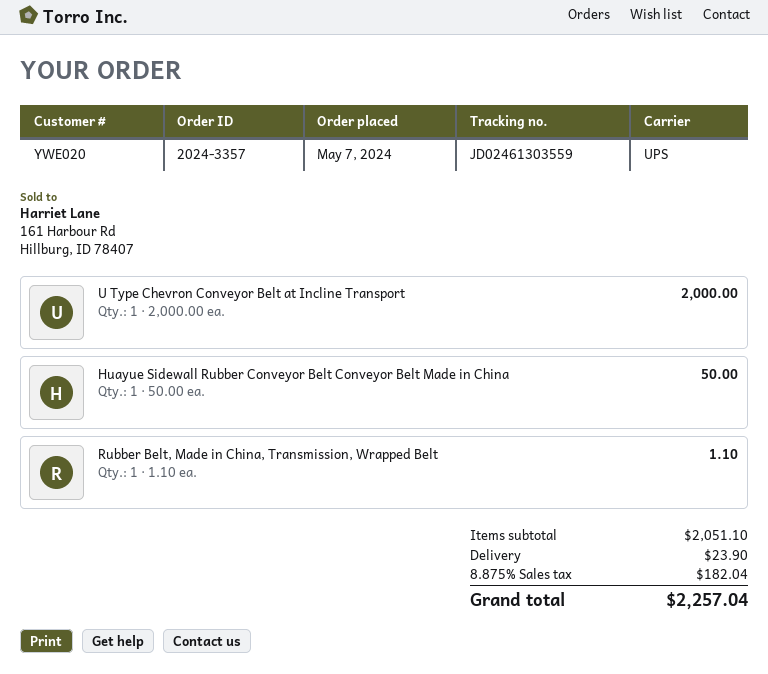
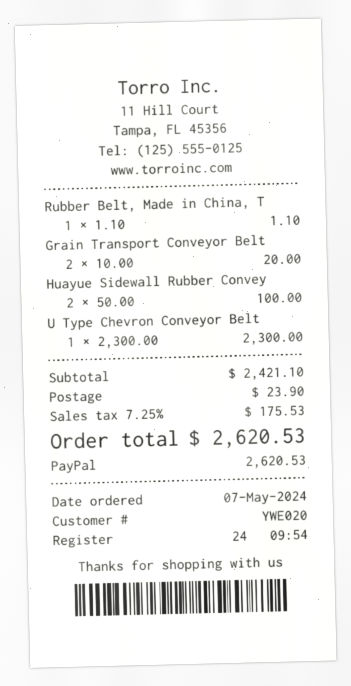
U Type Chevron Conveyor Belt at Incline Transport: 1 x 2000.00 = 2000.00 -> 1 x 2300.00 = 2300.00
Huayue Sidewall Rubber Conveyor Belt Conveyor Belt Made in China: 1 x 50.00 = 50.00 -> 2 x 50.00 = 100.00
Grain Transport Conveyor Belt: none -> 2 x 10.00 = 20.00
subtotal: 2051.10 -> 2421.10
tax: 8.875% = 182.04 -> 7.25% = 175.53
total: 2257.04 -> 2620.53

